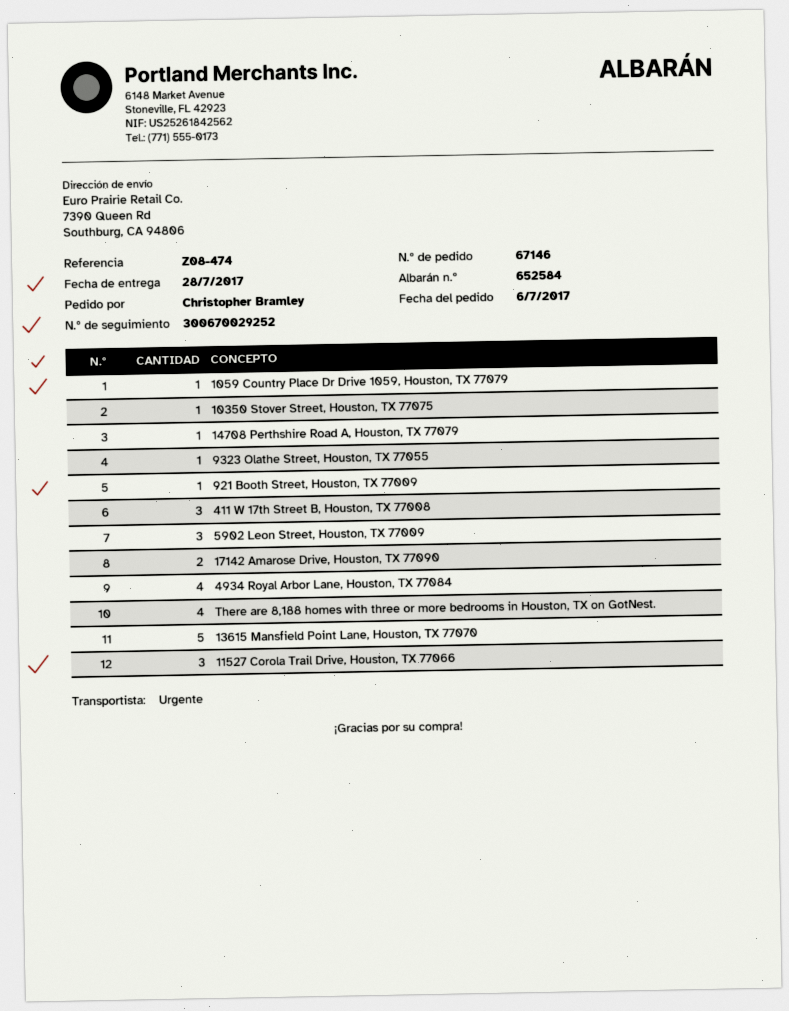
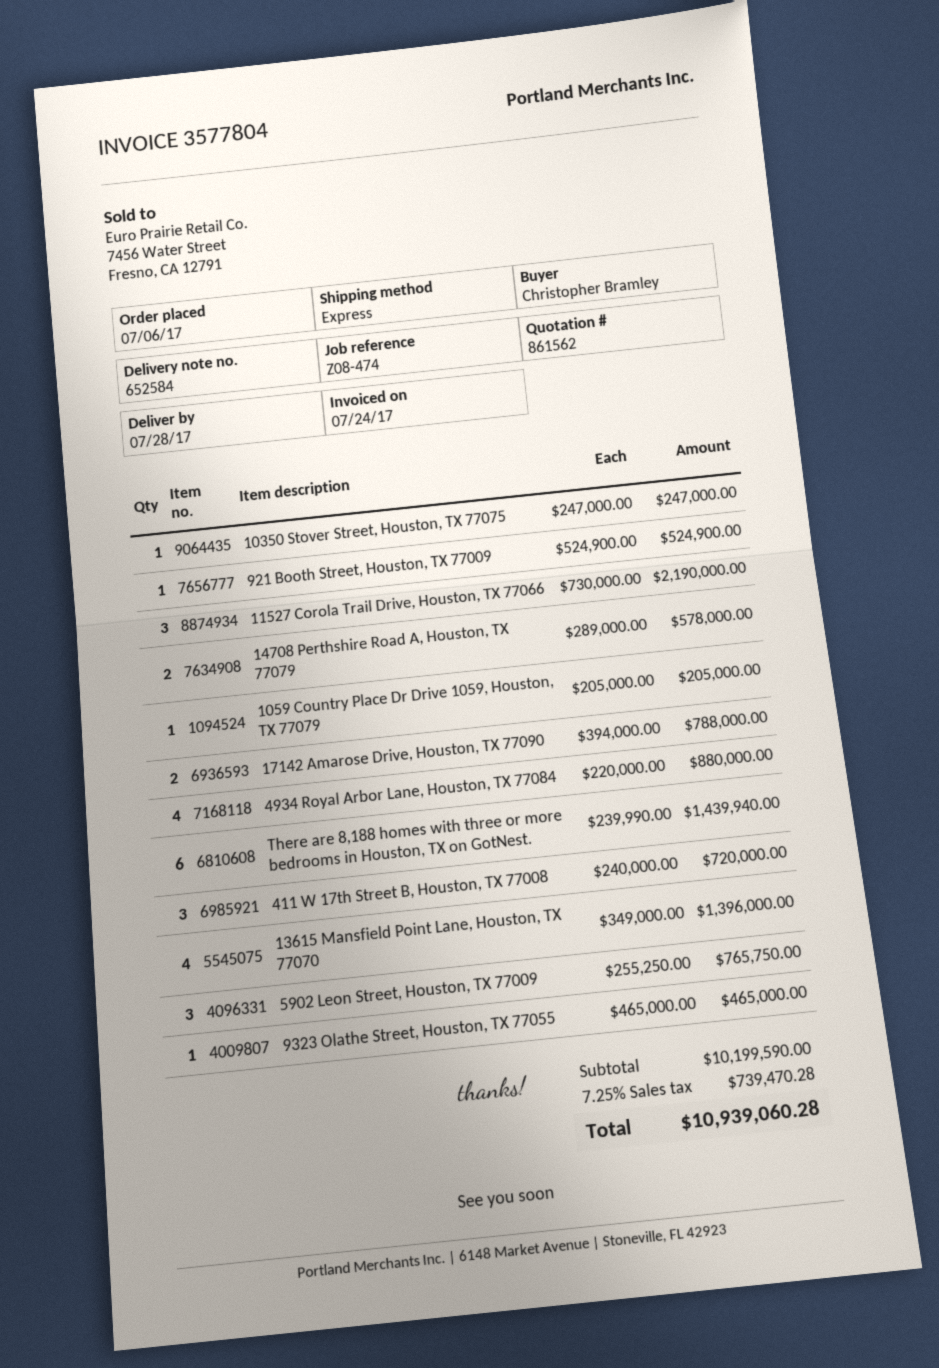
14708 Perthshire Road A, Houston, TX 77079: 1 -> 2
There are 8,188 homes with three or more bedrooms in Houston, TX on GotNest.: 4 -> 6
13615 Mansfield Point Lane, Houston, TX 77070: 5 -> 4

